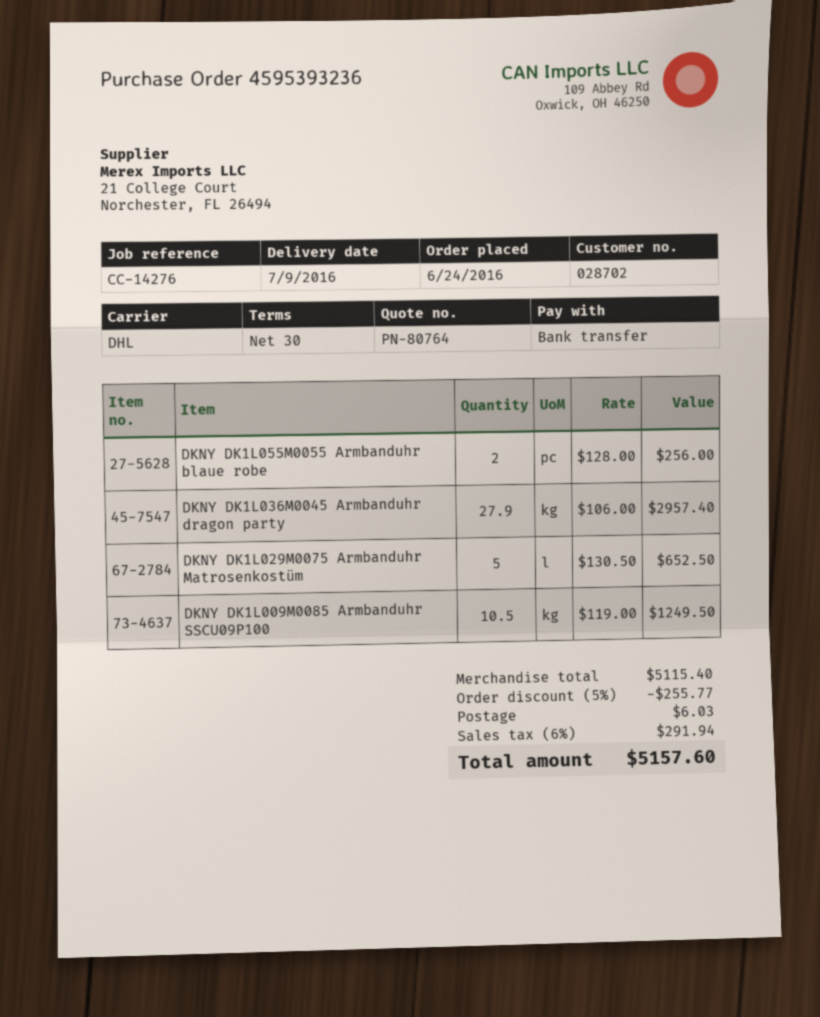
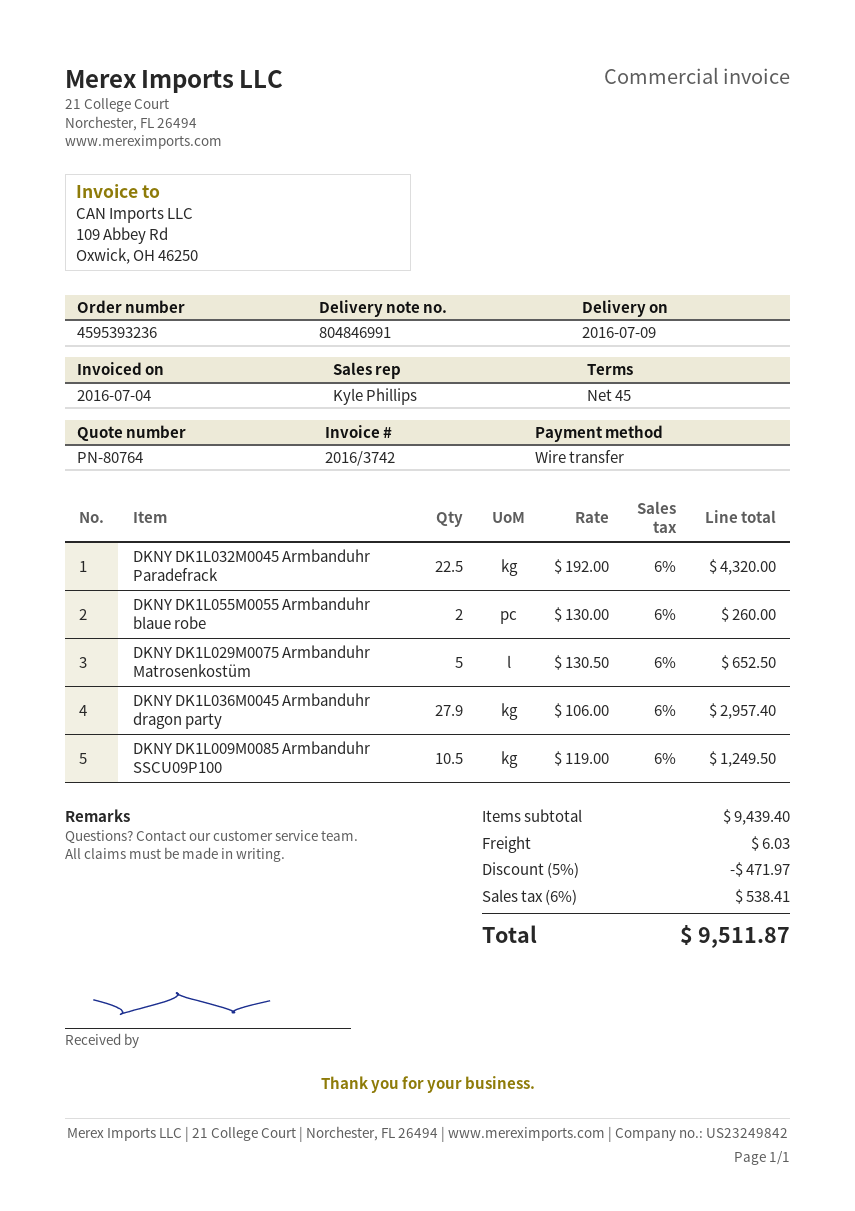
payment terms: 30 days -> 45 days
DKNY DK1L055M0055 Armbanduhr blaue robe: 2 x 128.00 = 256.00 -> 2 x 130.00 = 260.00
DKNY DK1L032M0045 Armbanduhr Paradefrack: none -> 22.5 x 192.00 = 4320.00
subtotal: 5115.40 -> 9439.40
discount: 5% = 255.77 -> 5% = 471.97
tax: 6% = 291.94 -> 6% = 538.41
total: 5157.60 -> 9511.87

